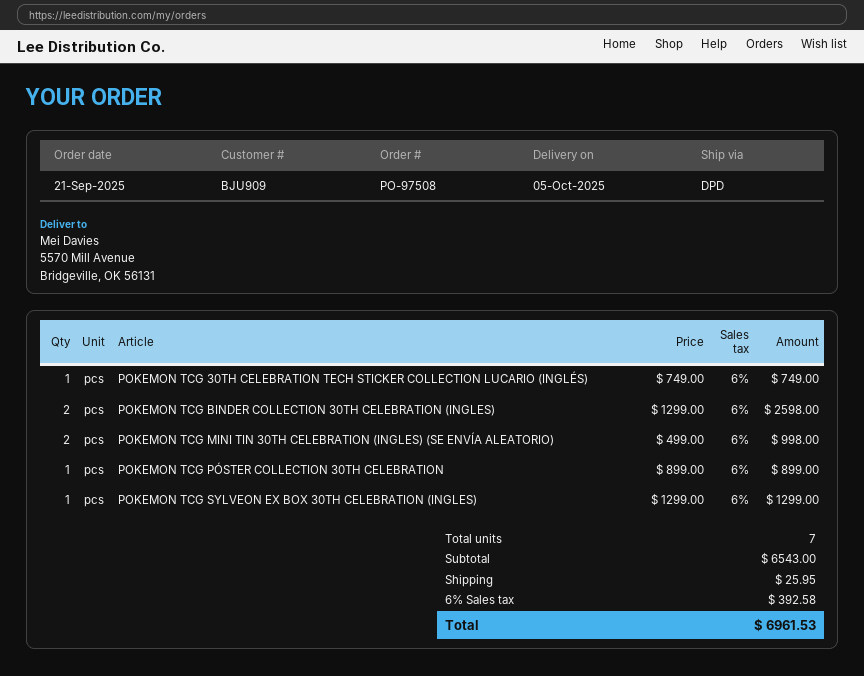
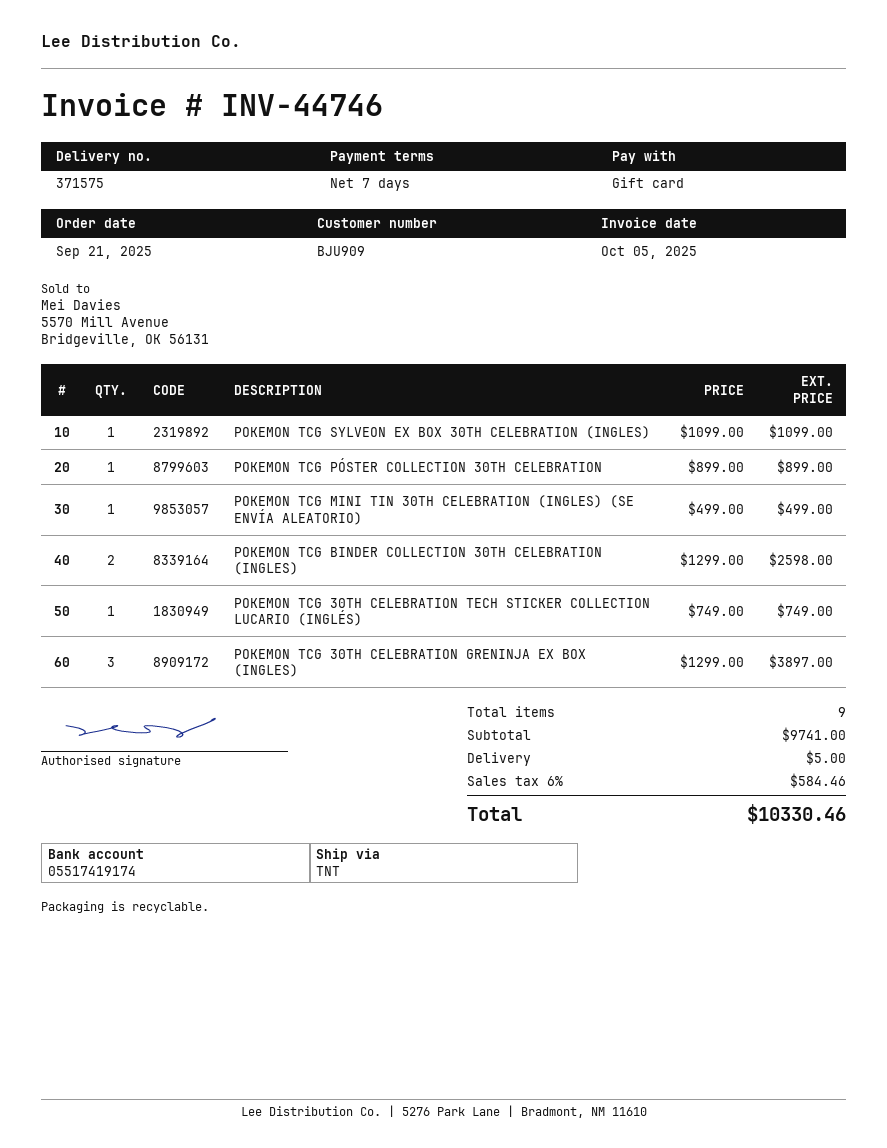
shipping method: DPD -> TNT
POKEMON TCG MINI TIN 30TH CELEBRATION (INGLES) (SE ENVÍA ALEATORIO): 2 x 499.00 = 998.00 -> 1 x 499.00 = 499.00
POKEMON TCG SYLVEON EX BOX 30TH CELEBRATION (INGLES): 1 x 1299.00 = 1299.00 -> 1 x 1099.00 = 1099.00
POKEMON TCG 30TH CELEBRATION GRENINJA EX BOX (INGLES): none -> 3 x 1299.00 = 3897.00
total quantity: 7 -> 9
subtotal: 6543.00 -> 9741.00
shipping: 25.95 -> 5.00
tax: 6% = 392.58 -> 6% = 584.46
total: 6961.53 -> 10330.46

